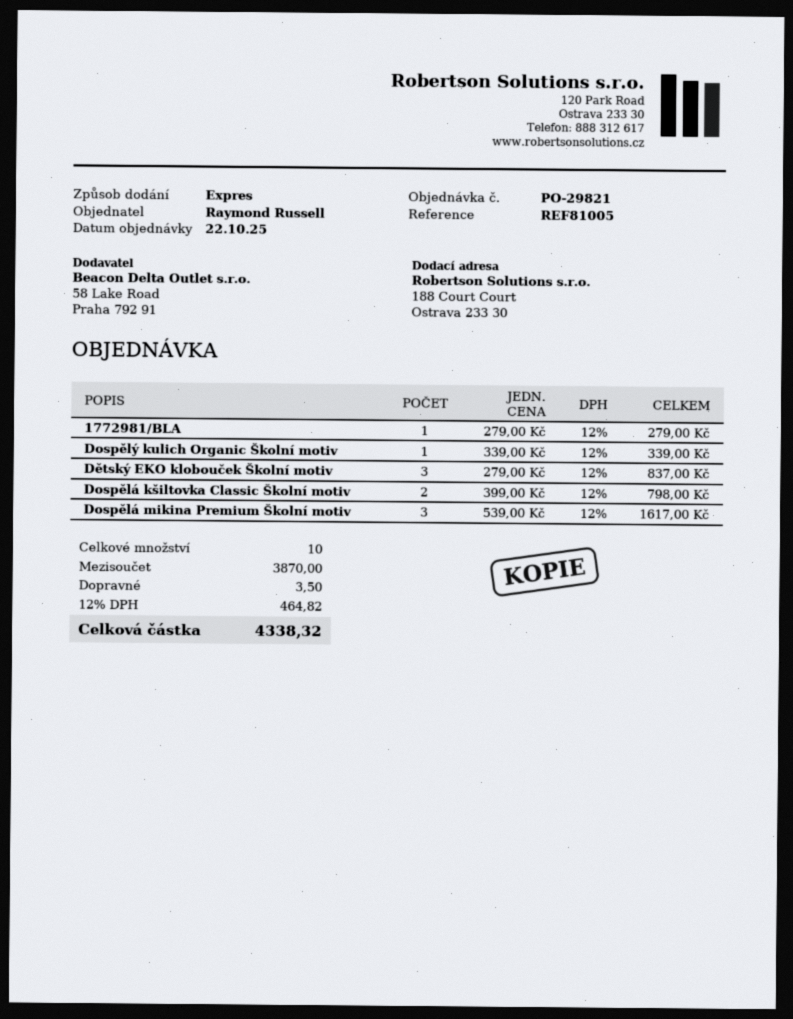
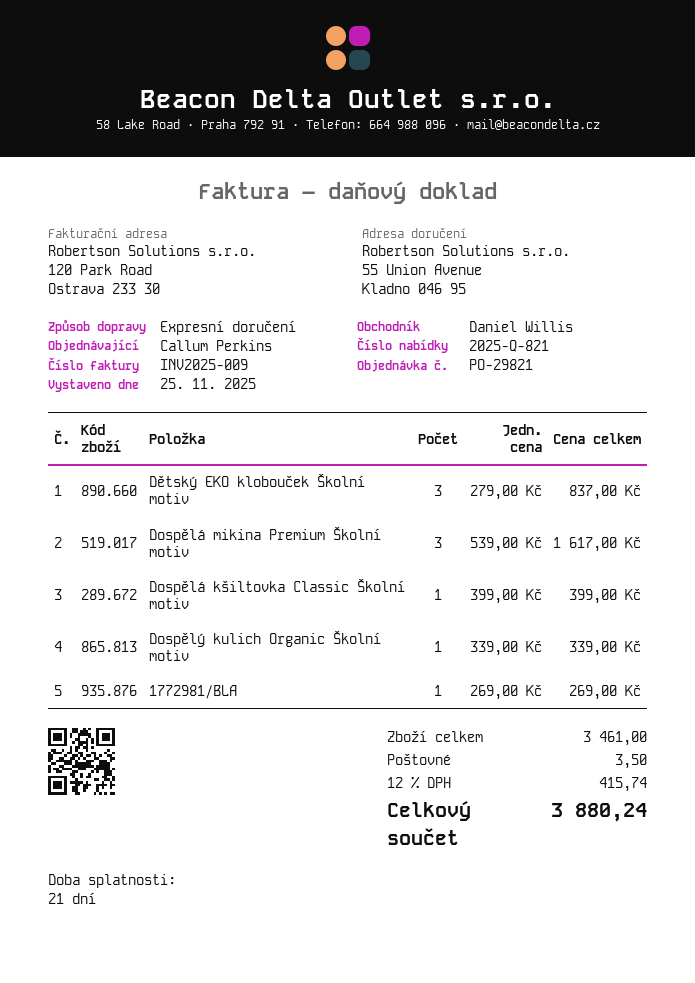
ordered by: Raymond Russell -> Callum Perkins
ship to: 188 Court Court, Ostrava 233 30 -> 55 Union Avenue, Kladno 046 95
1772981/BLA: 1 x 279.00 = 279.00 -> 1 x 269.00 = 269.00
Dospělá kšiltovka Classic Školní motiv: 2 x 399.00 = 798.00 -> 1 x 399.00 = 399.00
subtotal: 3870.00 -> 3461.00
tax: 12% = 464.82 -> 12% = 415.74
total: 4338.32 -> 3880.24

